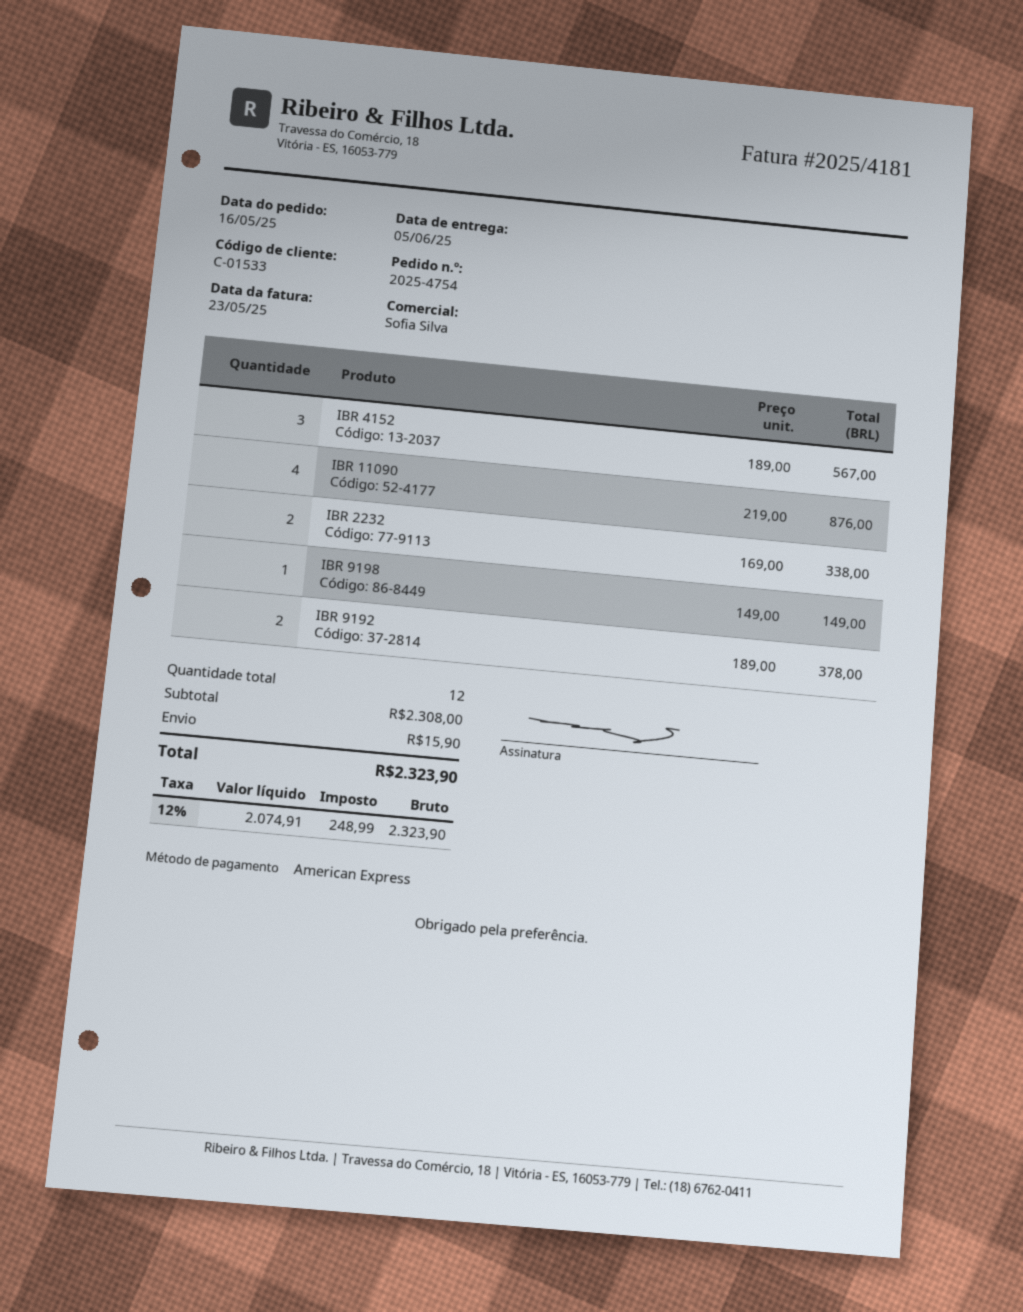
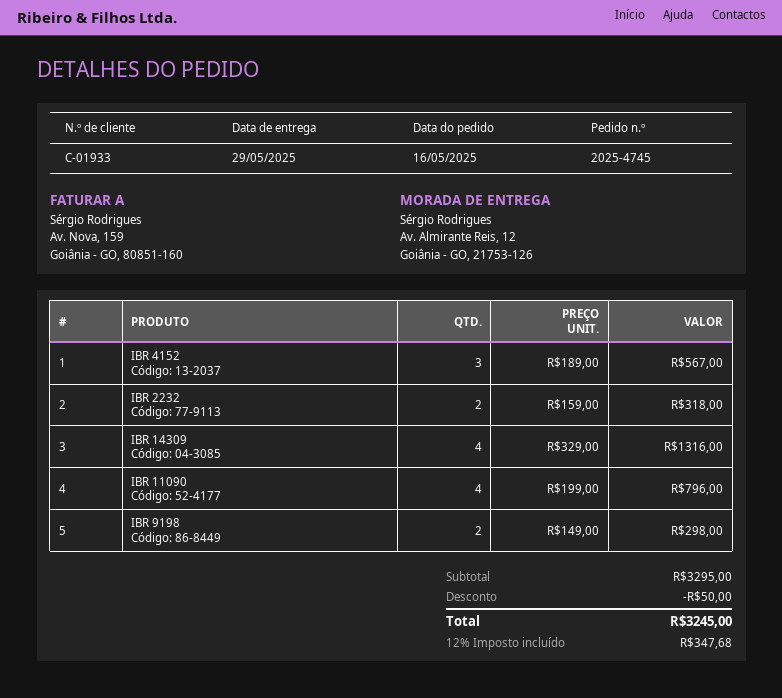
order number: 2025-4754 -> 2025-4745
delivery date: 2025-06-05 -> 2025-05-29
customer number: C-01533 -> C-01933
IBR 11090: 4 x 219.00 = 876.00 -> 4 x 199.00 = 796.00
IBR 2232: 2 x 169.00 = 338.00 -> 2 x 159.00 = 318.00
IBR 9198: 1 x 149.00 = 149.00 -> 2 x 149.00 = 298.00
IBR 9192: 2 x 189.00 = 378.00 -> none
IBR 14309: none -> 4 x 329.00 = 1316.00
subtotal: 2308.00 -> 3295.00
discount: none -> 50.00
shipping: 15.90 -> none
tax: 12% = 248.99 -> 12% = 347.68
total: 2323.90 -> 3245.00

